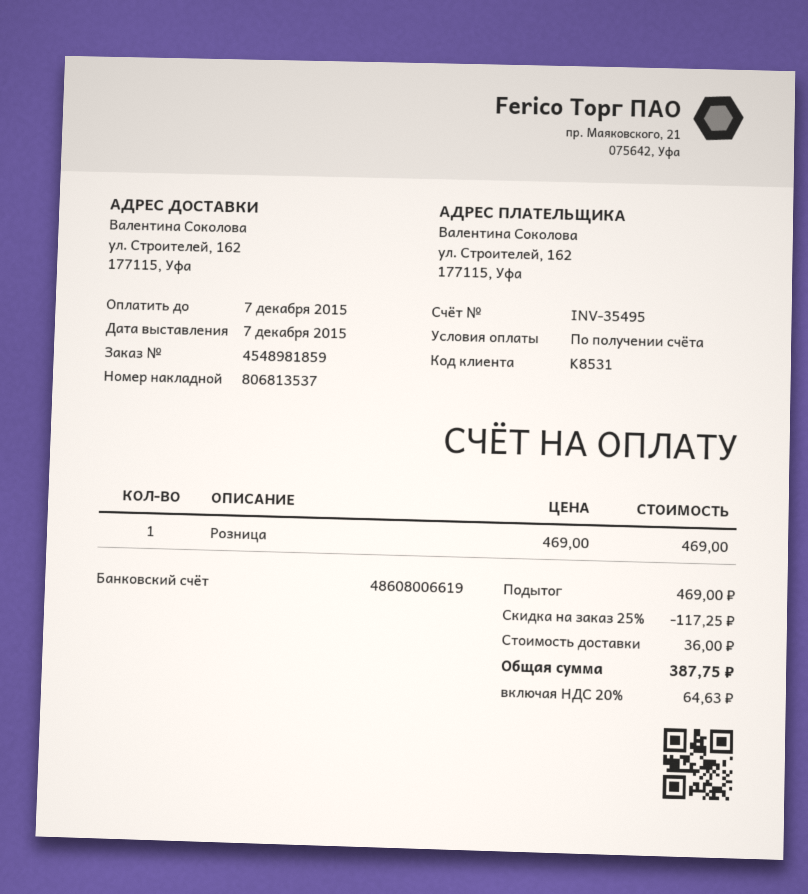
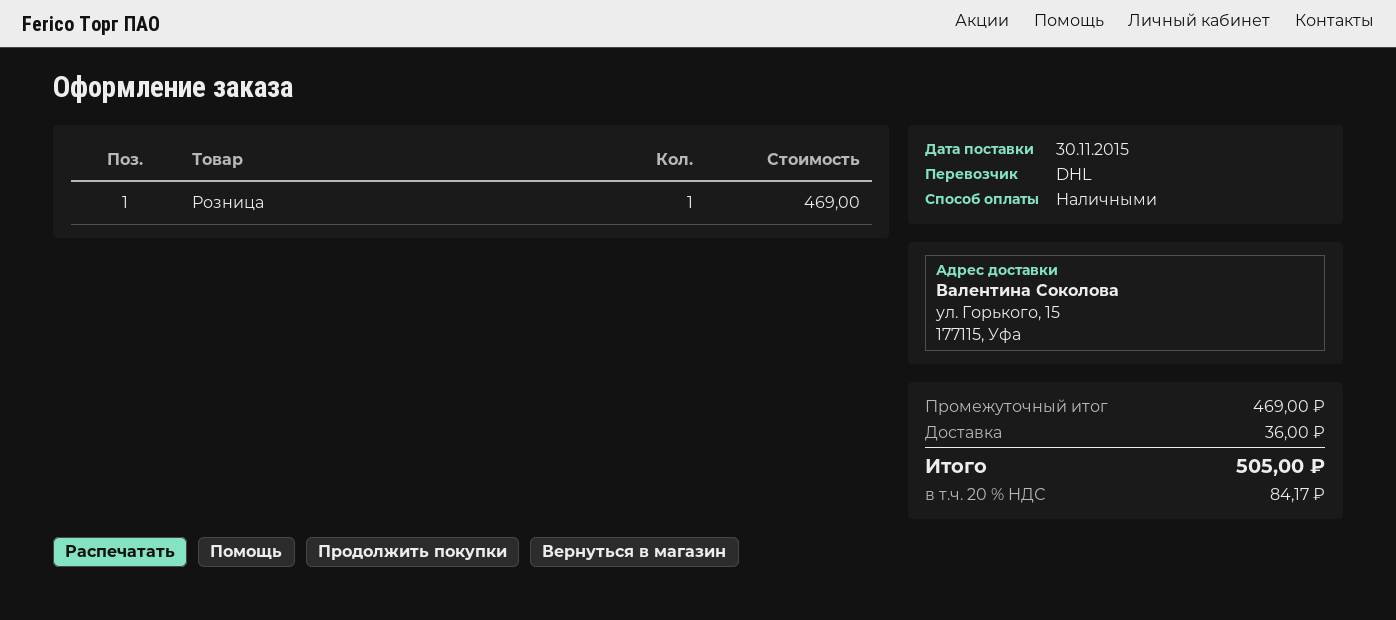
ship to: ул. Строителей, 162, 177115, Уфа -> ул. Горького, 15, 177115, Уфа
discount: 25% = 117.25 -> none
tax: 20% = 64.63 -> 20% = 84.17
total: 387.75 -> 505.00

